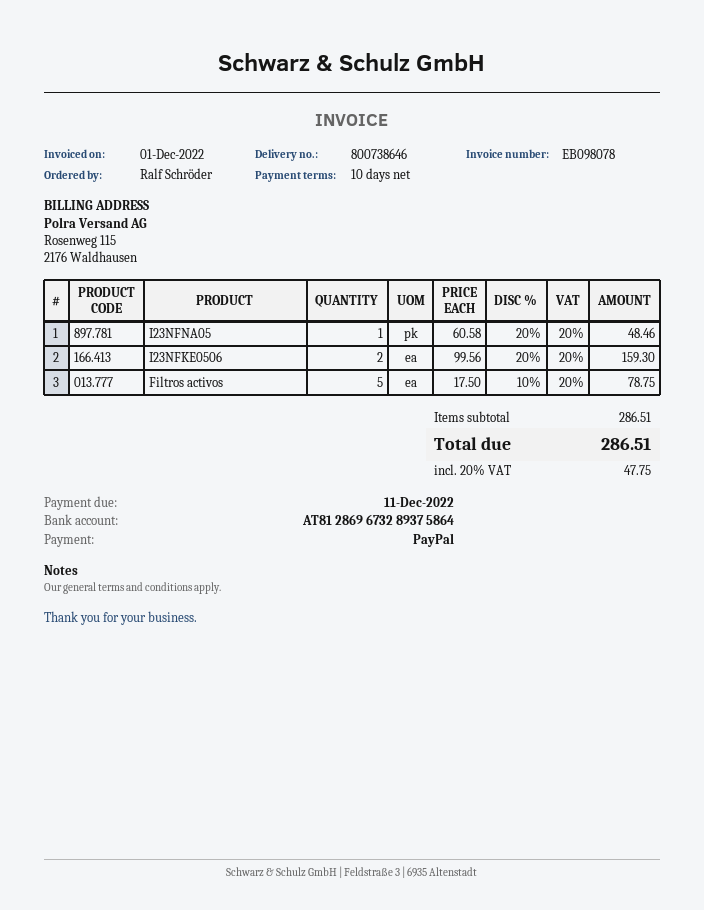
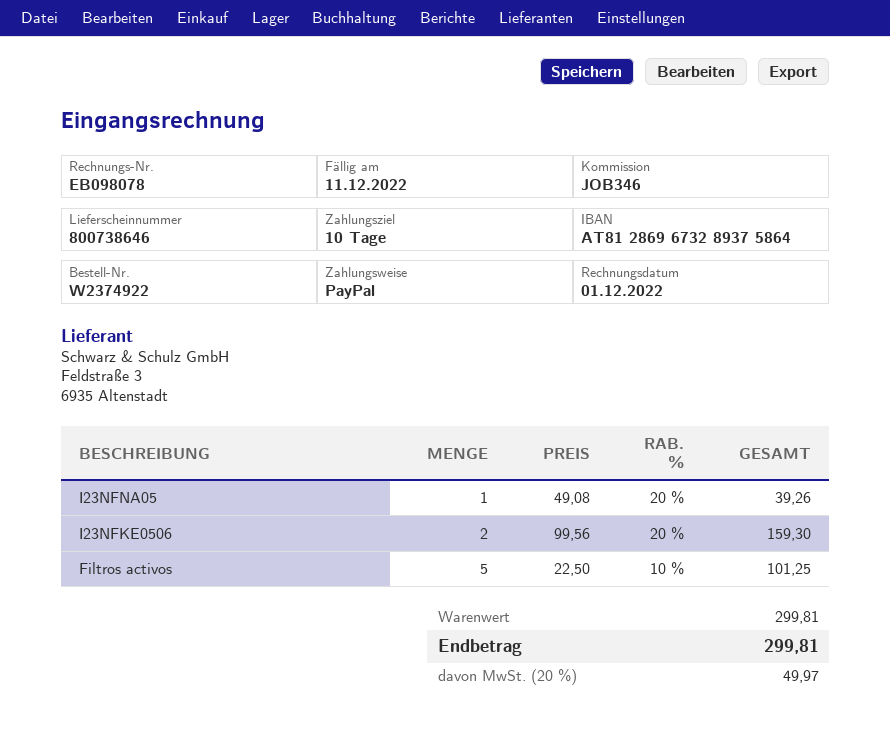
I23NFNA05: 1 x 60.58 - 20% = 48.46 -> 1 x 49.08 - 20% = 39.26
Filtros activos: 5 x 17.50 - 10% = 78.75 -> 5 x 22.50 - 10% = 101.25
subtotal: 286.51 -> 299.81
tax: 20% = 47.75 -> 20% = 49.97
total: 286.51 -> 299.81

